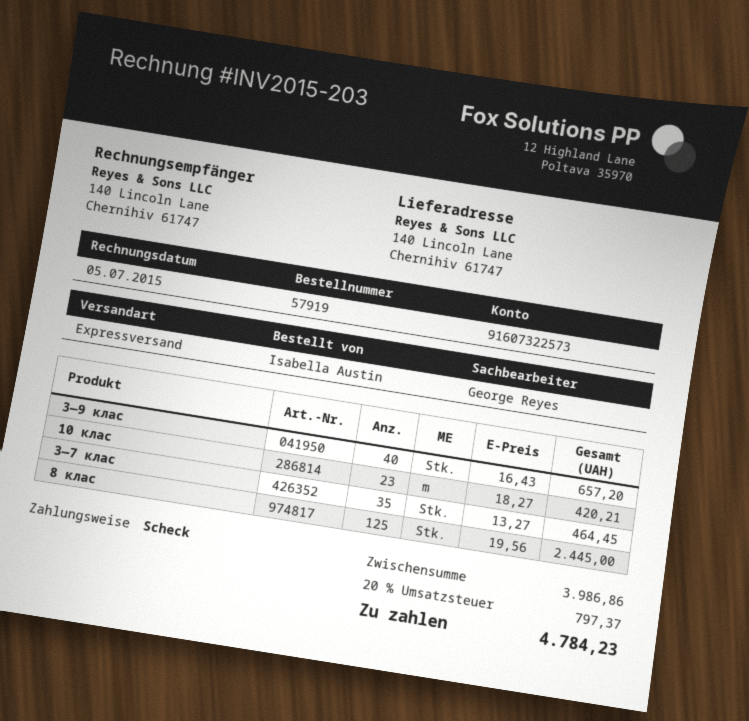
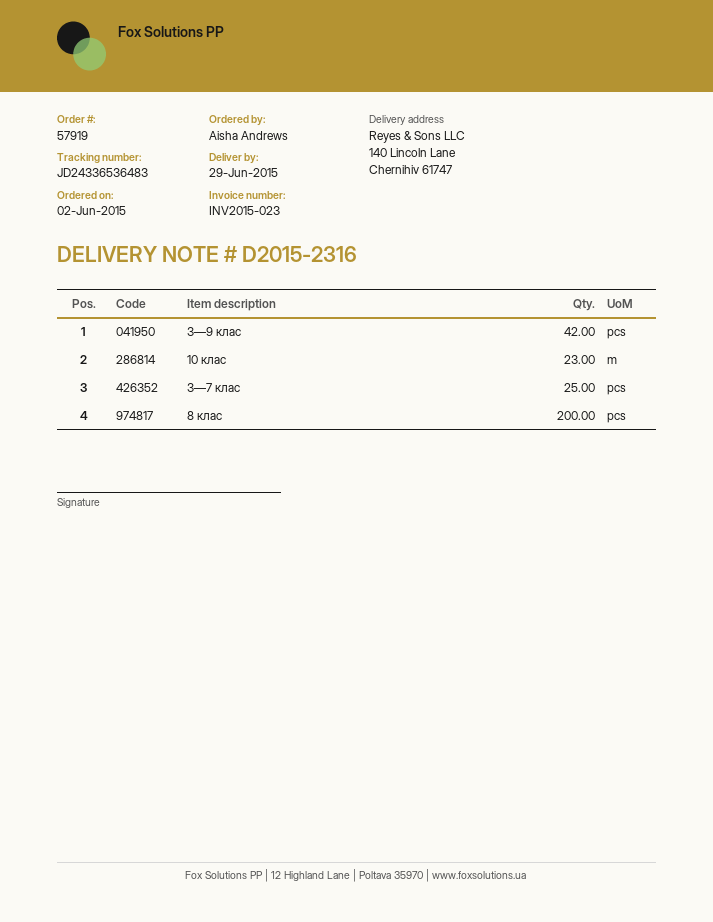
invoice number: INV2015-203 -> INV2015-023
ordered by: Isabella Austin -> Aisha Andrews
3—9 клас: 40 -> 42
3—7 клас: 35 -> 25
8 клас: 125 -> 200

